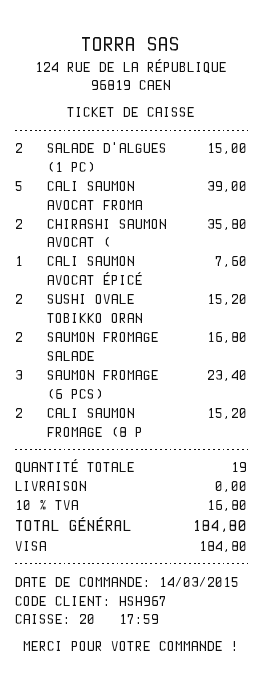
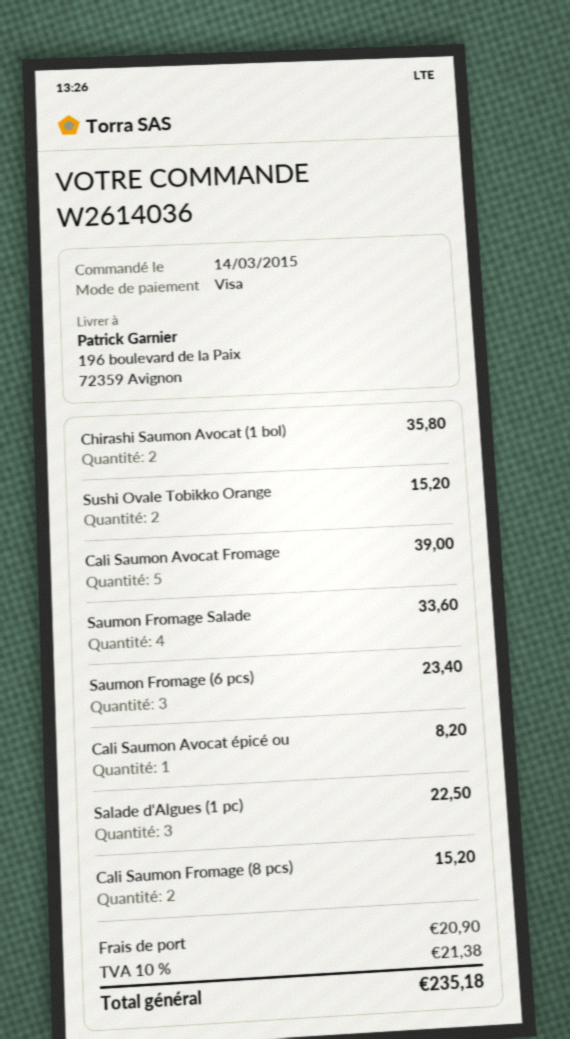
SALADE D'ALGUES (1 PC): 2 for 15.00 -> 3 for 22.50
CALI SAUMON AVOCAT ÉPICÉ: 1 for 7.60 -> 1 for 8.20
SAUMON FROMAGE SALADE: 2 for 16.80 -> 4 for 33.60
shipping: 0.00 -> 20.90
tax: 10% = 16.80 -> 10% = 21.38
total: 184.80 -> 235.18

